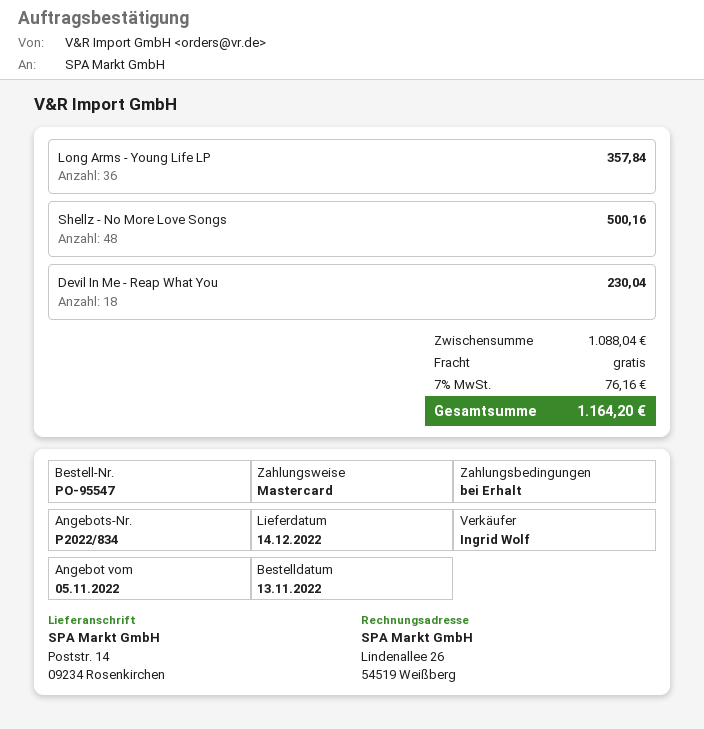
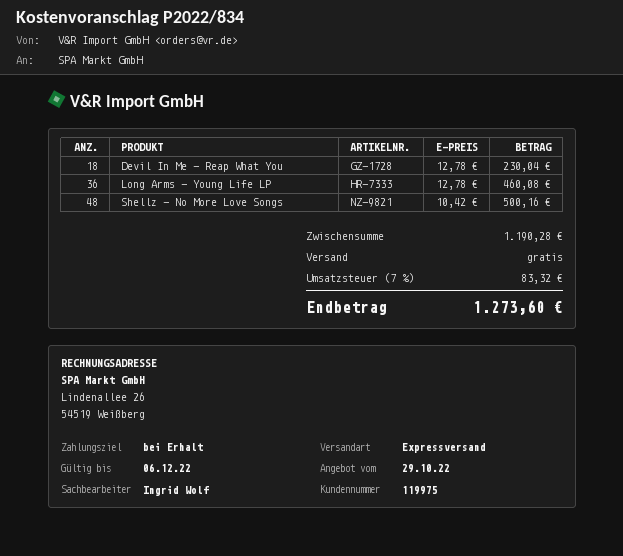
quote date: 2022-11-05 -> 2022-10-29
Long Arms - Young Life LP: 36 for 357.84 -> 36 for 460.08
subtotal: 1088.04 -> 1190.28
tax: 7% = 76.16 -> 7% = 83.32
total: 1164.20 -> 1273.60

